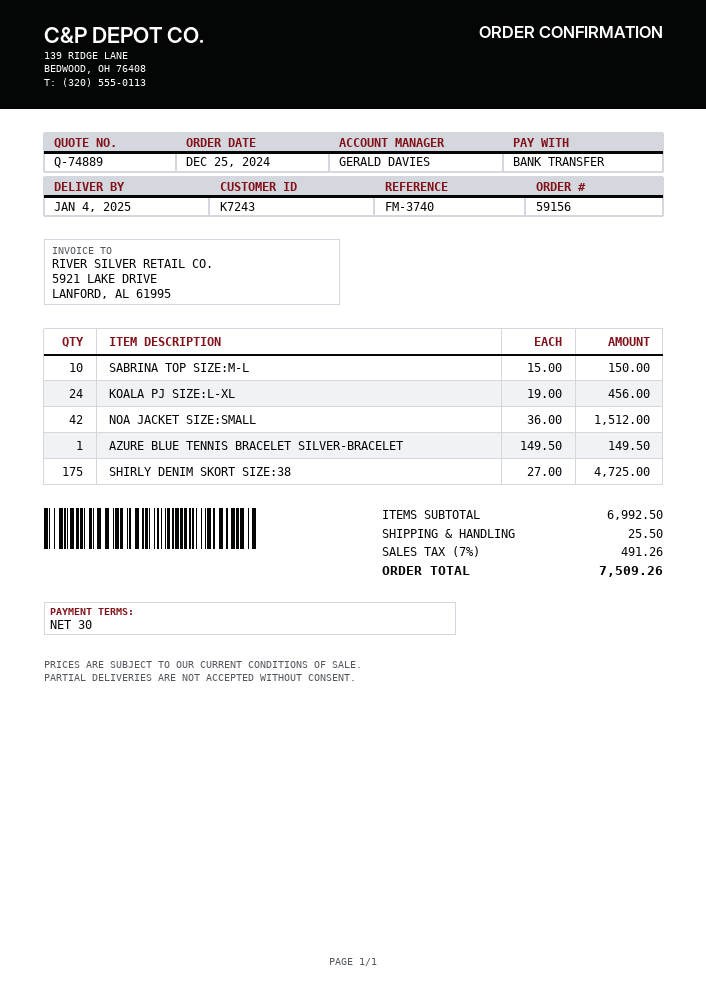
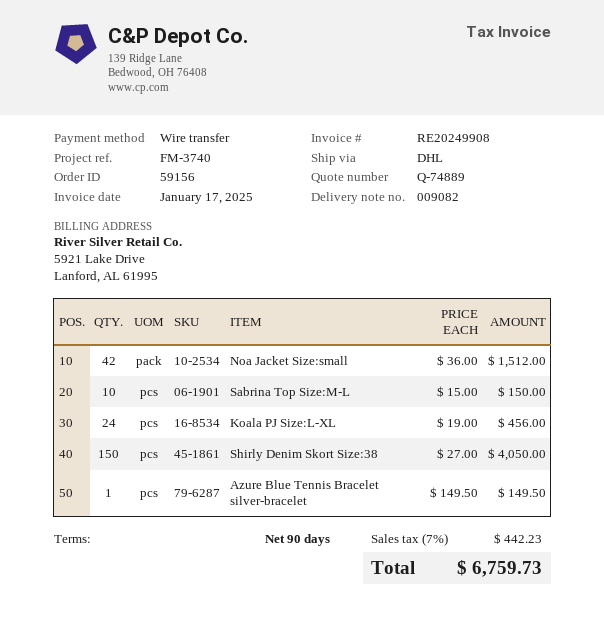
payment terms: 30 days -> 90 days
SHIRLY DENIM SKORT SIZE:38: 175 x 27.00 = 4725.00 -> 150 x 27.00 = 4050.00
shipping: 25.50 -> none
tax: 7% = 491.26 -> 7% = 442.23
total: 7509.26 -> 6759.73

